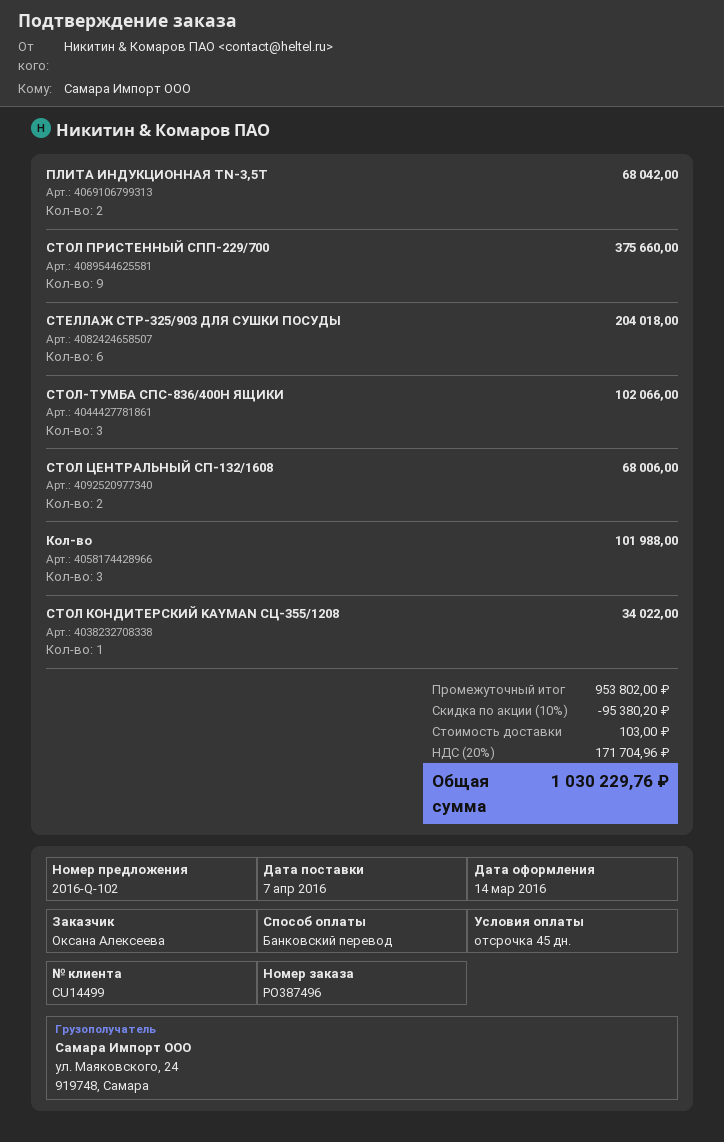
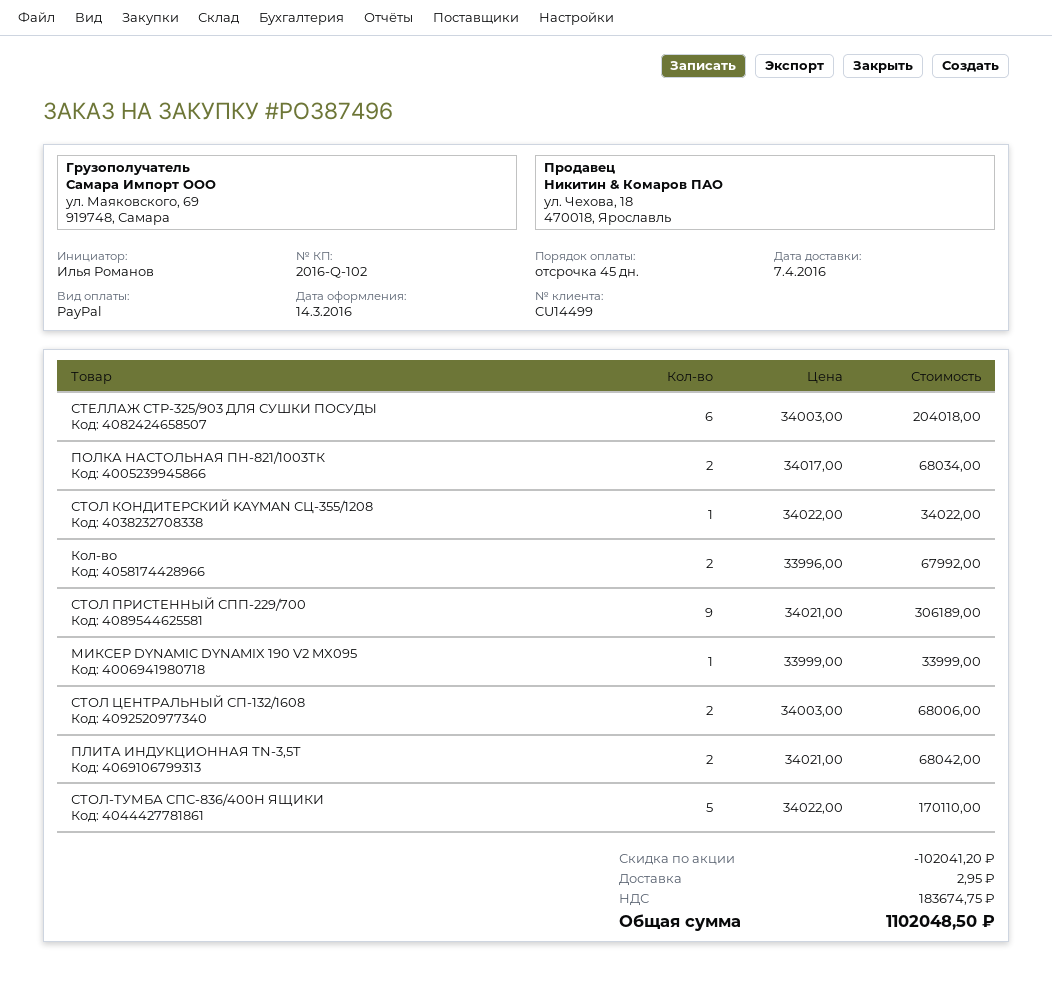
ordered by: Оксана Алексеева -> Илья Романов
payment method: bank transfer -> PayPal
ship to: ул. Маяковского, 24, 919748, Самара -> ул. Маяковского, 69, 919748, Самара
СТОЛ ПРИСТЕННЫЙ СПП-229/700: 9 for 375660.00 -> 9 for 306189.00
СТОЛ-ТУМБА СПС-836/400Н ЯЩИКИ: 3 for 102066.00 -> 5 for 170110.00
Кол-во: 3 for 101988.00 -> 2 for 67992.00
ПОЛКА НАСТОЛЬНАЯ ПН-821/1003ТК: none -> 2 for 68034.00
МИКСЕР DYNAMIC DYNAMIX 190 V2 MX095: none -> 1 for 33999.00
discount: 95380.20 -> 102041.20
shipping: 103.00 -> 2.95
tax: 171704.96 -> 183674.75
total: 1030229.76 -> 1102048.50

